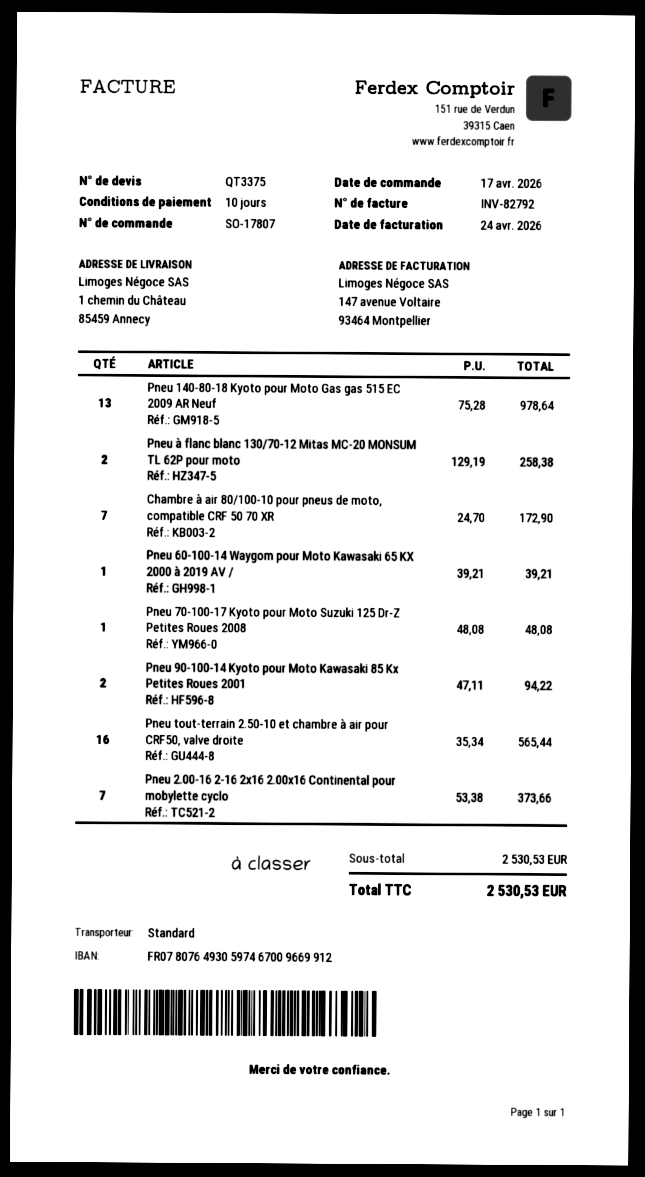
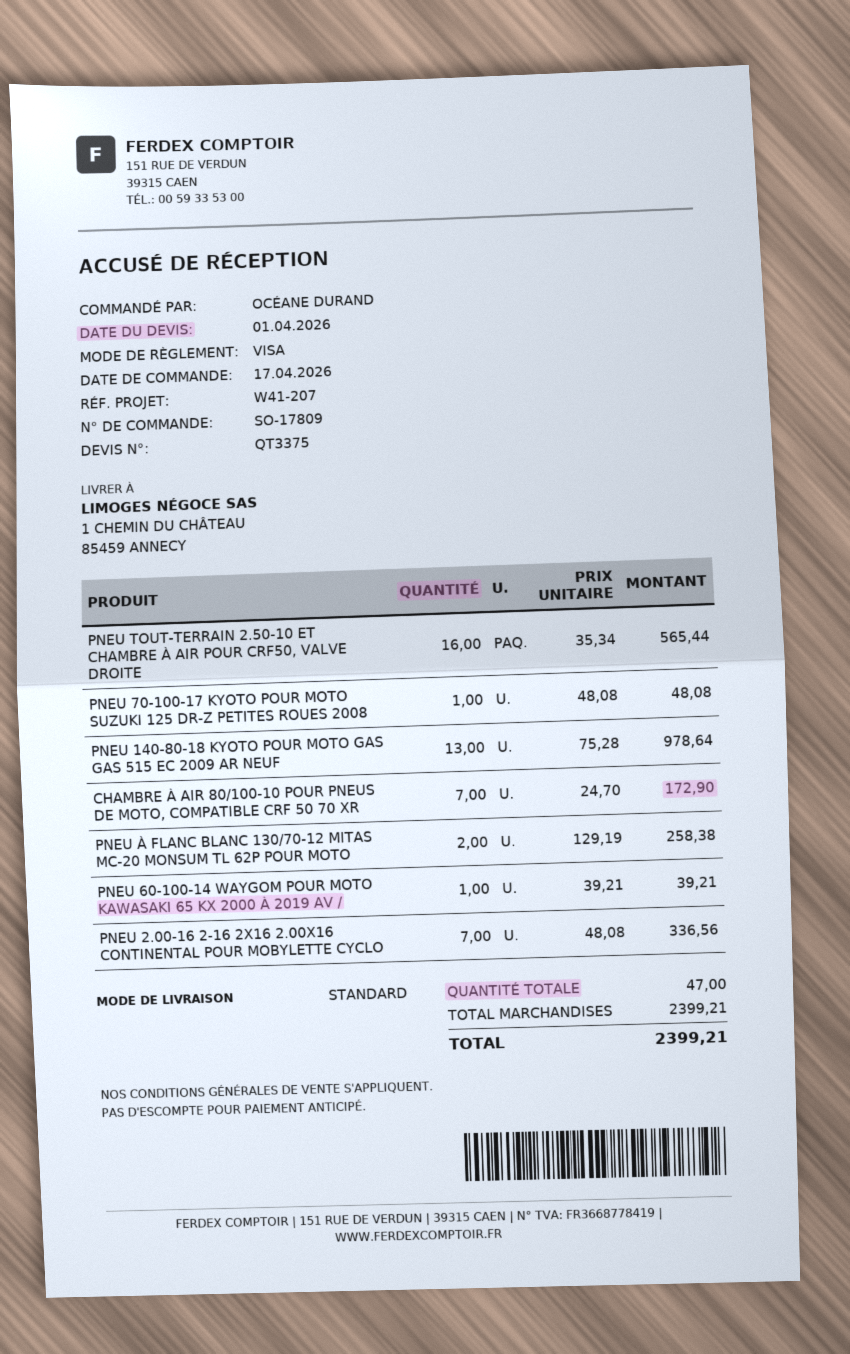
order number: SO-17807 -> SO-17809
Pneu 90-100-14 Kyoto pour Moto Kawasaki 85 Kx Petites Roues 2001: 2 x 47.11 = 94.22 -> none
Pneu 2.00-16 2-16 2x16 2.00x16 Continental pour mobylette cyclo: 7 x 53.38 = 373.66 -> 7 x 48.08 = 336.56
subtotal: 2530.53 -> 2399.21
total: 2530.53 -> 2399.21

